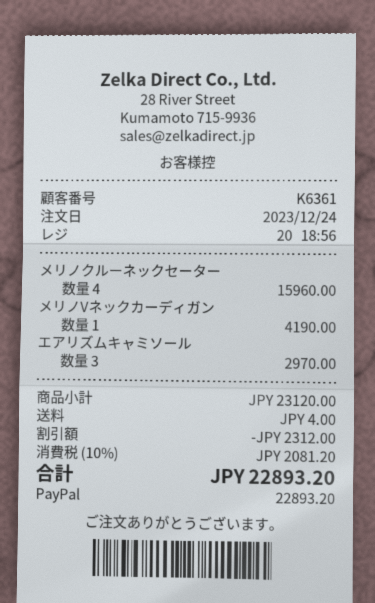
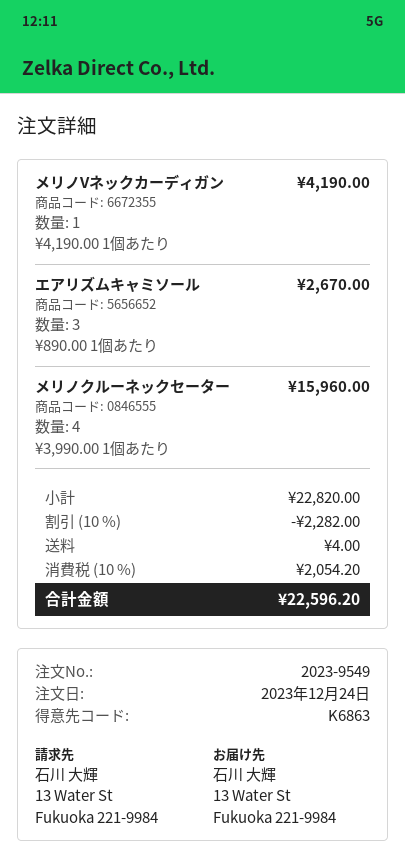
customer number: K6361 -> K6863
エアリズムキャミソール: 3 for 2970.00 -> 3 for 2670.00
subtotal: 23120.00 -> 22820.00
discount: 2312.00 -> 2282.00
tax: 10% = 2081.20 -> 10% = 2054.20
total: 22893.20 -> 22596.20

